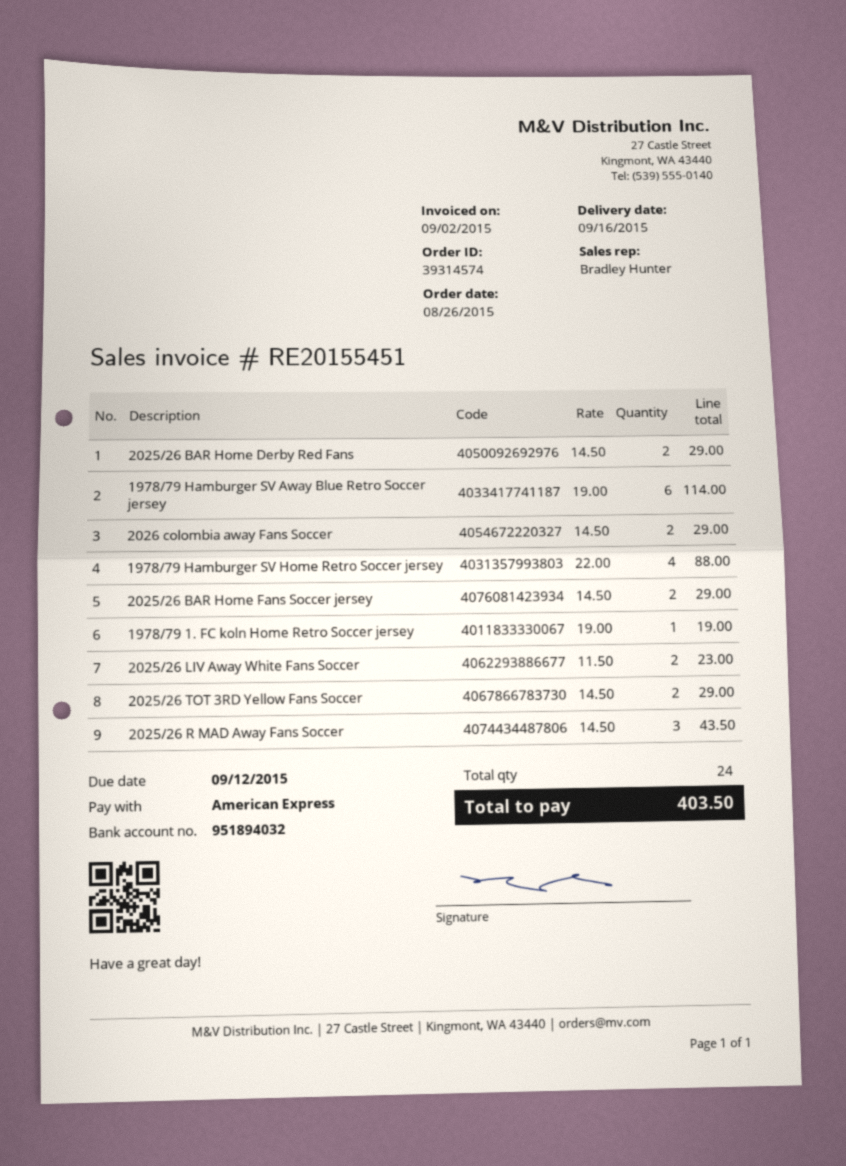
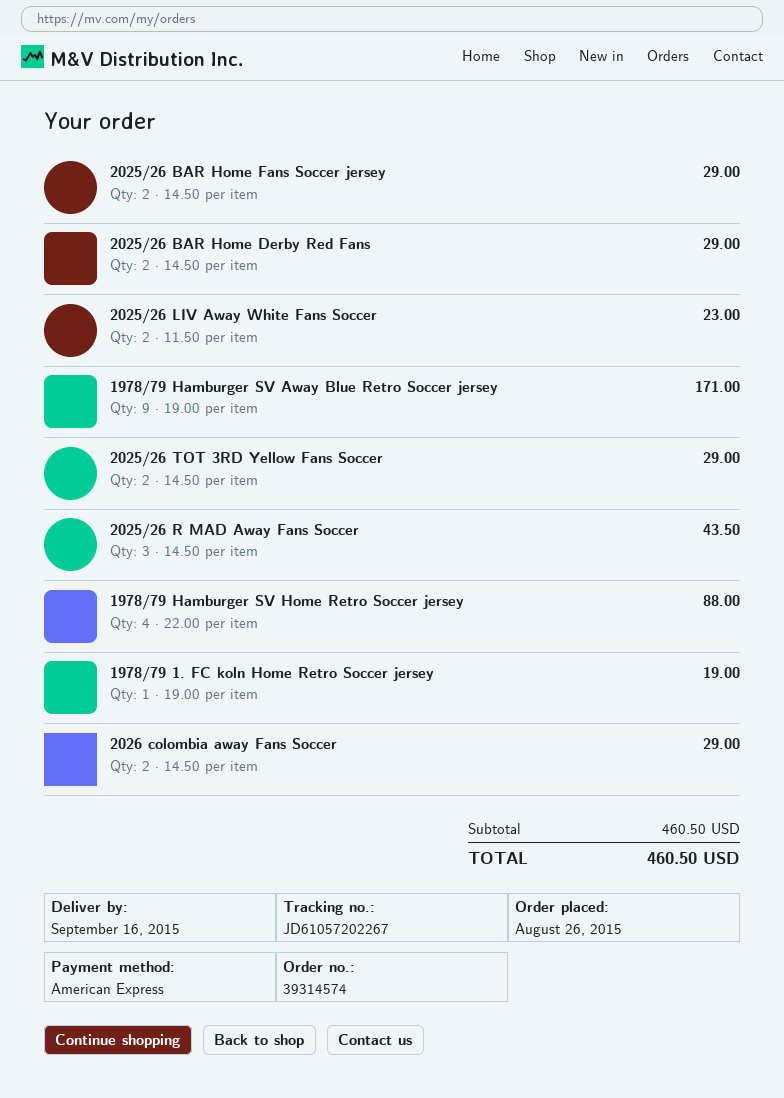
1978/79 Hamburger SV Away Blue Retro Soccer jersey: 6 x 19.00 = 114.00 -> 9 x 19.00 = 171.00
total: 403.50 -> 460.50

